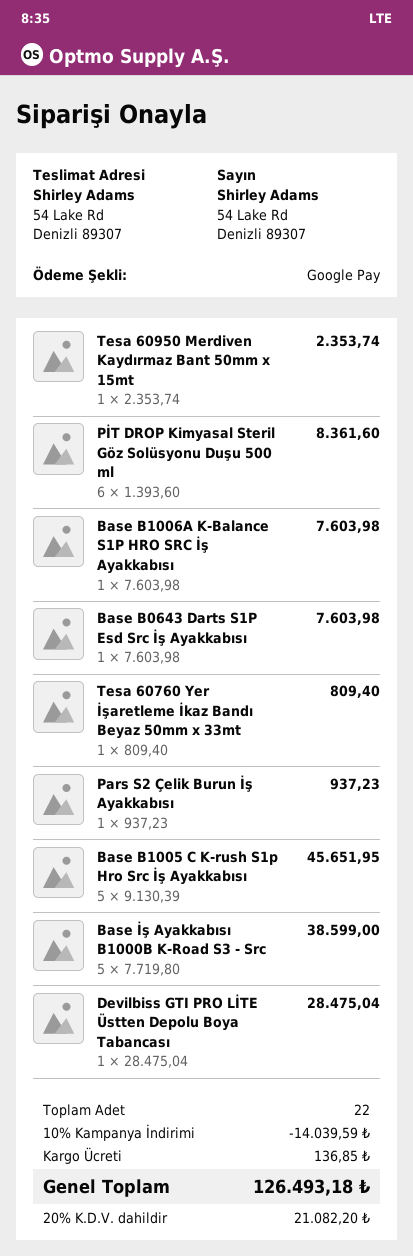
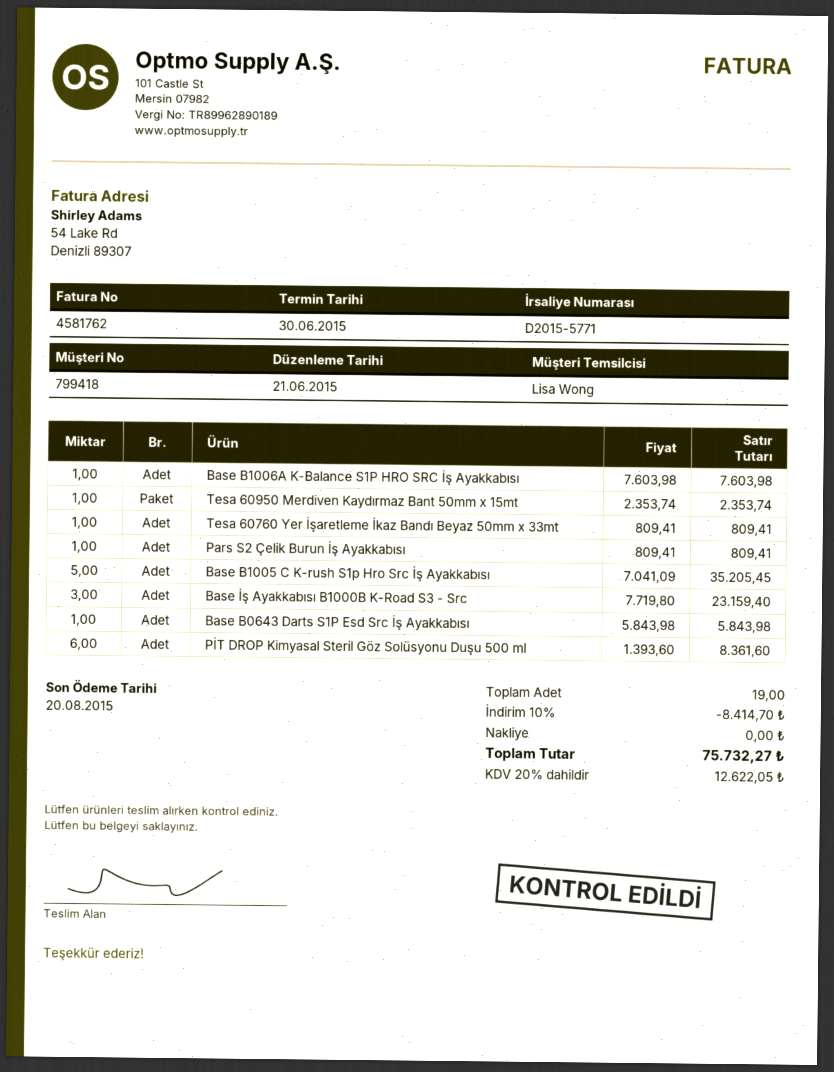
Base B0643 Darts S1P Esd Src İş Ayakkabısı: 1 x 7603.98 = 7603.98 -> 1 x 5843.98 = 5843.98
Tesa 60760 Yer İşaretleme İkaz Bandı Beyaz 50mm x 33mt: 1 x 809.40 = 809.40 -> 1 x 809.41 = 809.41
Pars S2 Çelik Burun İş Ayakkabısı: 1 x 937.23 = 937.23 -> 1 x 809.41 = 809.41
Base B1005 C K-rush S1p Hro Src İş Ayakkabısı: 5 x 9130.39 = 45651.95 -> 5 x 7041.09 = 35205.45
Base İş Ayakkabısı B1000B K-Road S3 - Src: 5 x 7719.80 = 38599.00 -> 3 x 7719.80 = 23159.40
Devilbiss GTI PRO LİTE Üstten Depolu Boya Tabancası: 1 x 28475.04 = 28475.04 -> none
total quantity: 22 -> 19
discount: 10% = 14039.59 -> 10% = 8414.70
shipping: 136.85 -> 0.00
tax: 20% = 21082.20 -> 20% = 12622.05
total: 126493.18 -> 75732.27

